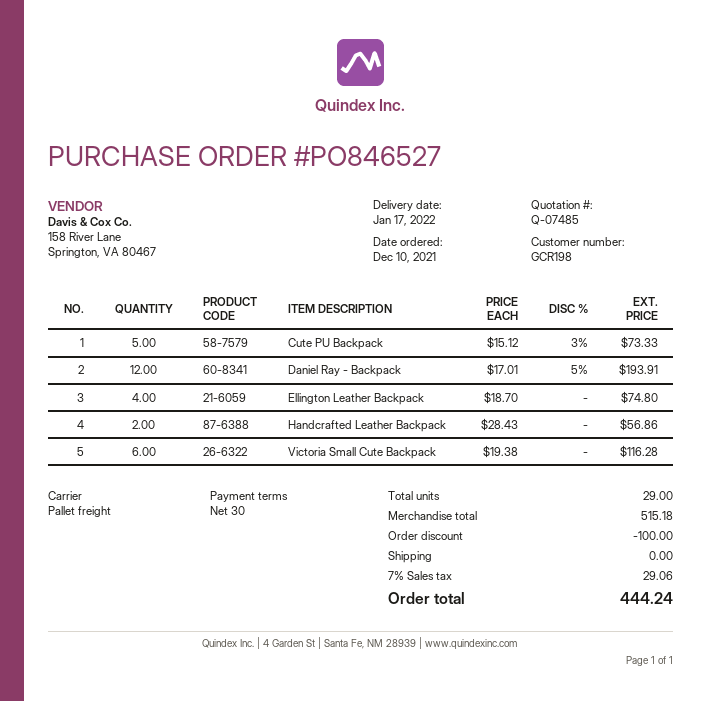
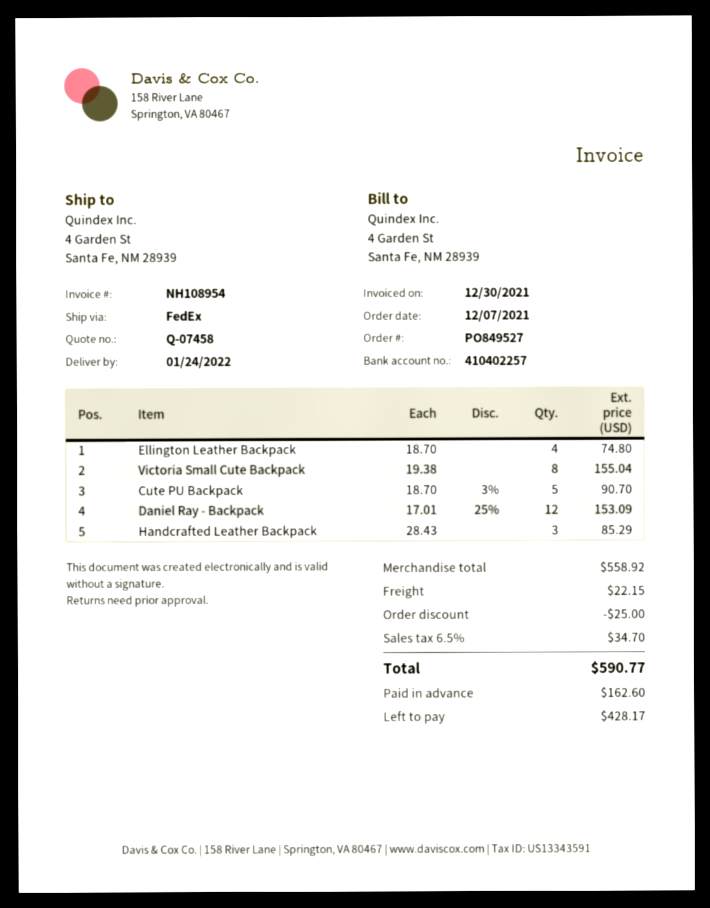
quote number: Q-07485 -> Q-07458
order number: PO846527 -> PO849527
order date: 2021-12-10 -> 2021-12-07
delivery date: 2022-01-17 -> 2022-01-24
shipping method: pallet freight -> FedEx
Cute PU Backpack: 5 x 15.12 - 3% = 73.33 -> 5 x 18.70 - 3% = 90.70
Daniel Ray - Backpack: 12 x 17.01 - 5% = 193.91 -> 12 x 17.01 - 25% = 153.09
Handcrafted Leather Backpack: 2 x 28.43 = 56.86 -> 3 x 28.43 = 85.29
Victoria Small Cute Backpack: 6 x 19.38 = 116.28 -> 8 x 19.38 = 155.04
subtotal: 515.18 -> 558.92
discount: 100.00 -> 25.00
shipping: 0.00 -> 22.15
tax: 7% = 29.06 -> 6.5% = 34.70
total: 444.24 -> 590.77

